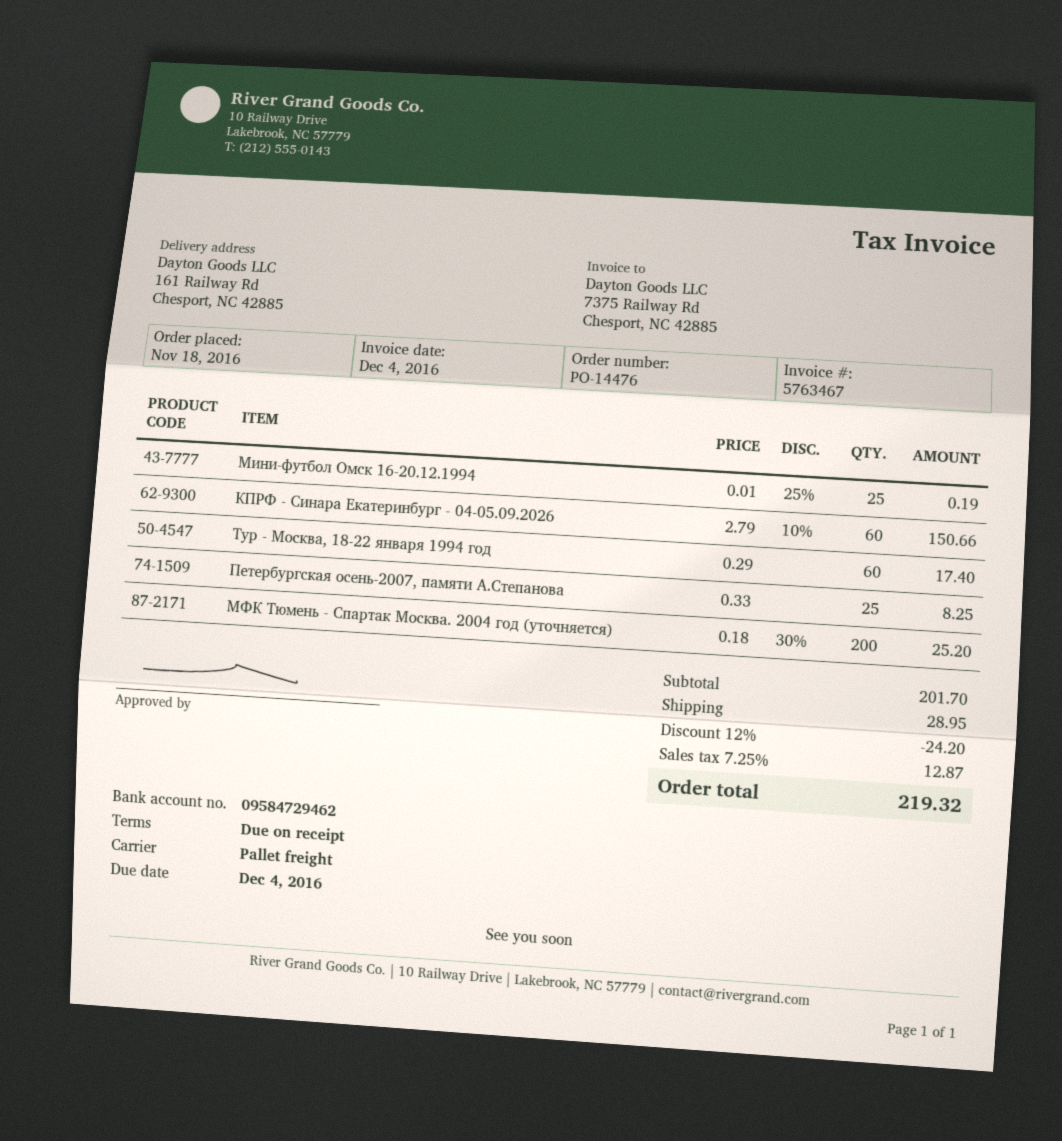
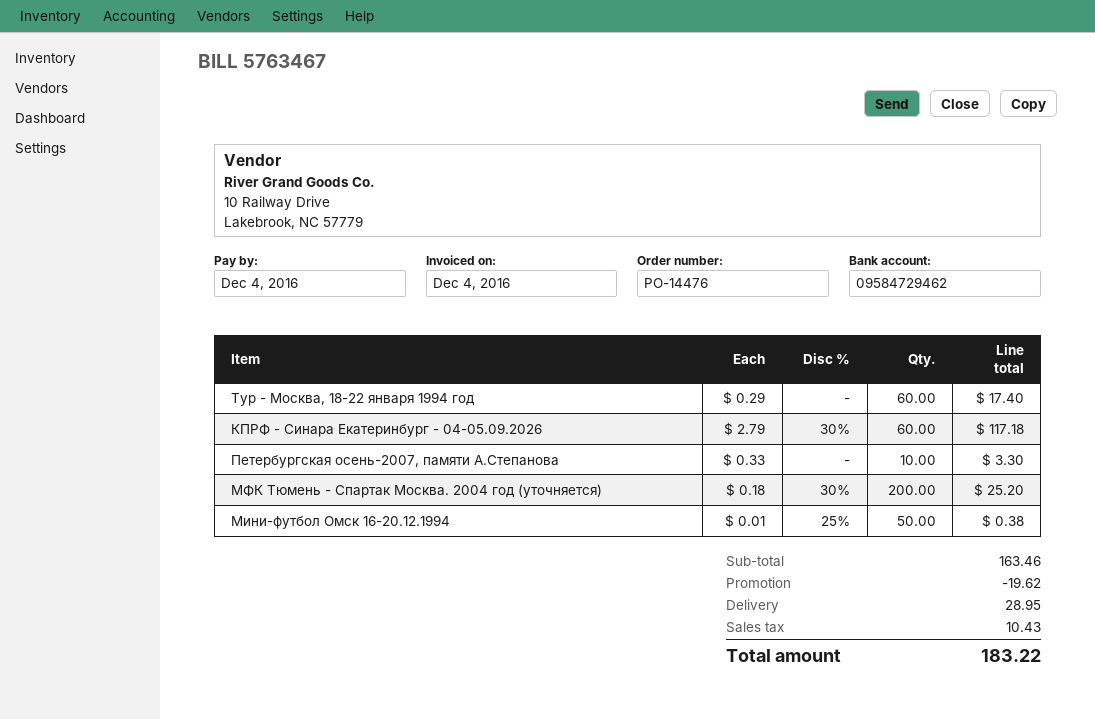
Мини-футбол Омск 16-20.12.1994: 25 x 0.01 - 25% = 0.19 -> 50 x 0.01 - 25% = 0.38
КПРФ - Синара Екатеринбург - 04-05.09.2026: 60 x 2.79 - 10% = 150.66 -> 60 x 2.79 - 30% = 117.18
Петербургская осень-2007, памяти А.Степанова: 25 x 0.33 = 8.25 -> 10 x 0.33 = 3.30
subtotal: 201.70 -> 163.46
discount: 24.20 -> 19.62
tax: 12.87 -> 10.43
total: 219.32 -> 183.22

